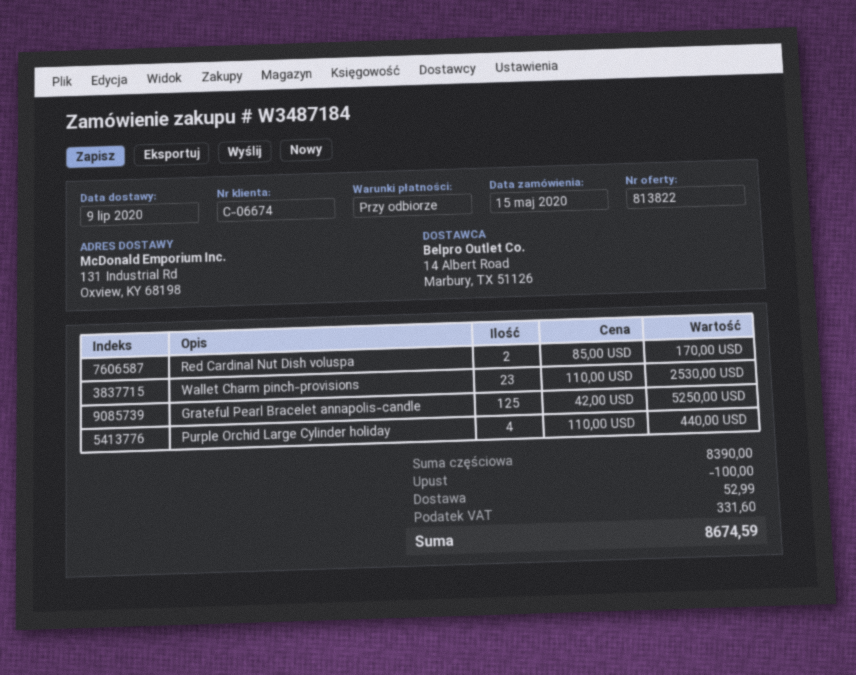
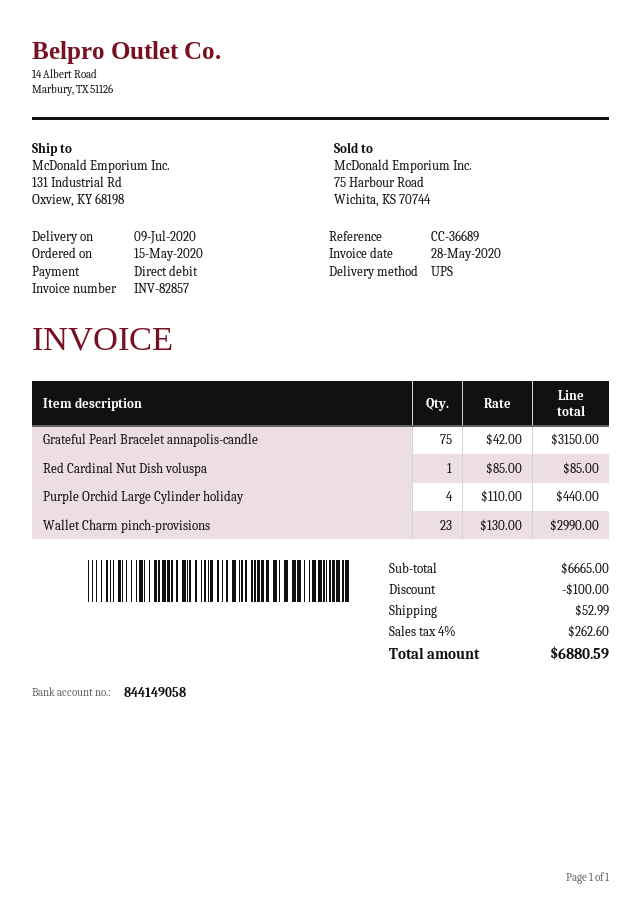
Red Cardinal Nut Dish voluspa: 2 x 85.00 = 170.00 -> 1 x 85.00 = 85.00
Wallet Charm pinch-provisions: 23 x 110.00 = 2530.00 -> 23 x 130.00 = 2990.00
Grateful Pearl Bracelet annapolis-candle: 125 x 42.00 = 5250.00 -> 75 x 42.00 = 3150.00
subtotal: 8390.00 -> 6665.00
tax: 331.60 -> 262.60
total: 8674.59 -> 6880.59

